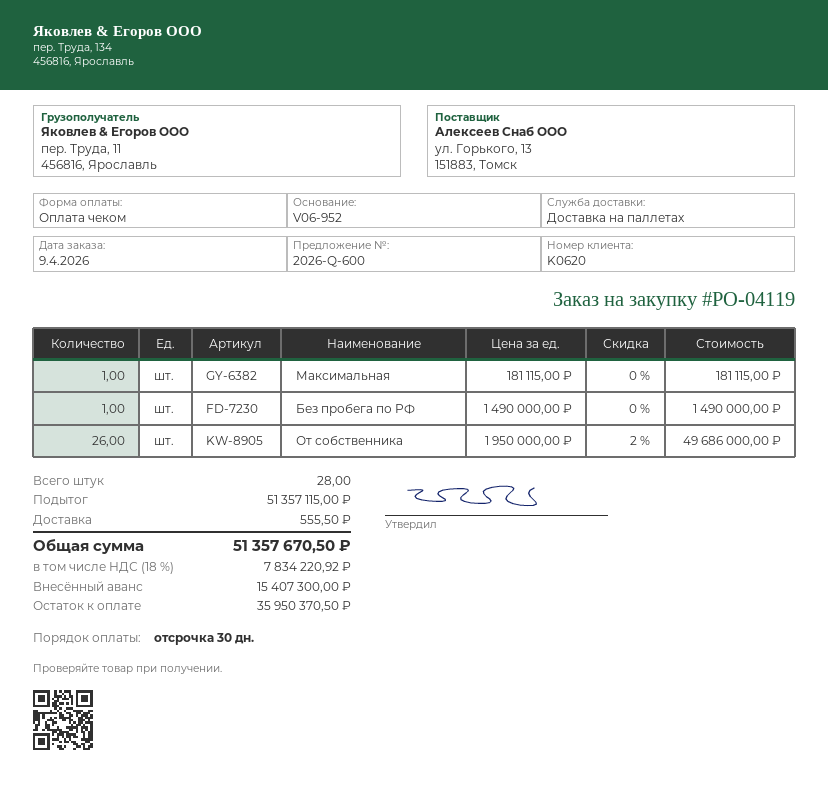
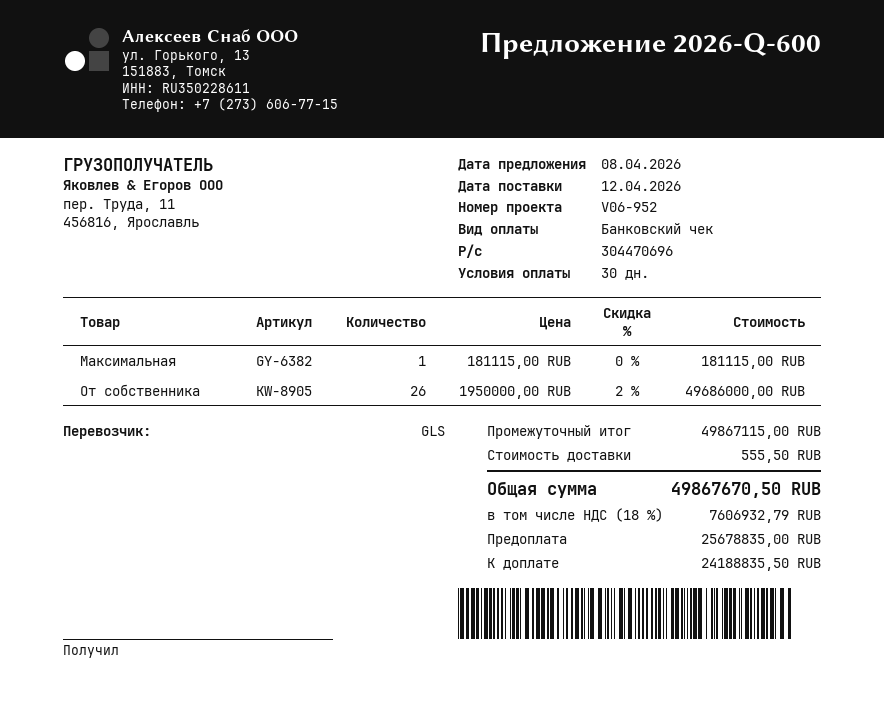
shipping method: pallet freight -> GLS
Без пробега по РФ: 1 x 1490000.00 = 1490000.00 -> none
subtotal: 51357115.00 -> 49867115.00
tax: 18% = 7834220.92 -> 18% = 7606932.79
total: 51357670.50 -> 49867670.50
deposit: 15407300.00 -> 25678835.00
balance: 35950370.50 -> 24188835.50

